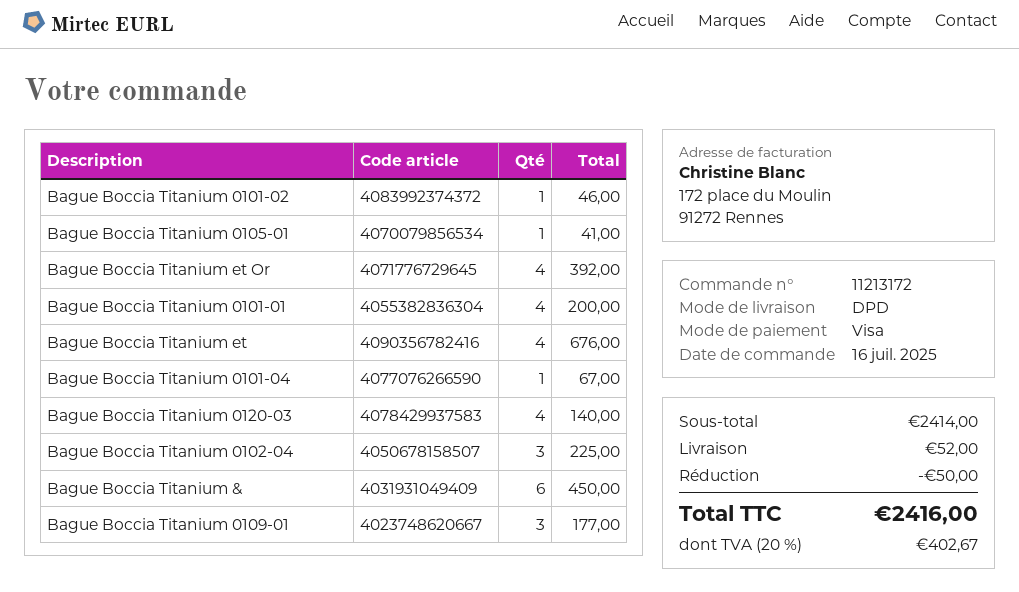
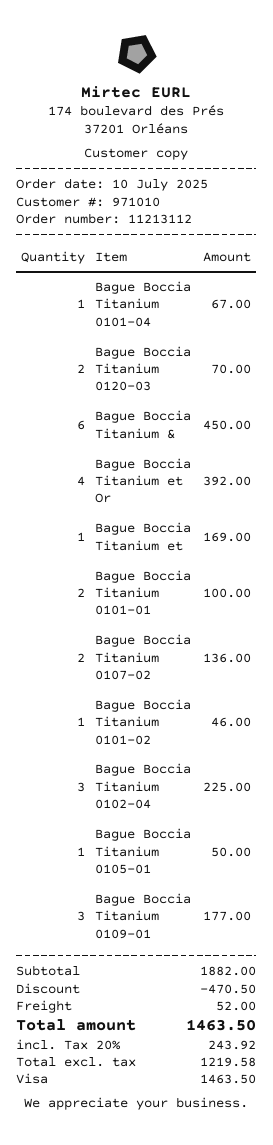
order number: 11213172 -> 11213112
order date: 2025-07-16 -> 2025-07-10
Bague Boccia Titanium 0105-01: 1 for 41.00 -> 1 for 50.00
Bague Boccia Titanium 0101-01: 4 for 200.00 -> 2 for 100.00
Bague Boccia Titanium et: 4 for 676.00 -> 1 for 169.00
Bague Boccia Titanium 0120-03: 4 for 140.00 -> 2 for 70.00
Bague Boccia Titanium 0107-02: none -> 2 for 136.00
subtotal: 2414.00 -> 1882.00
discount: 50.00 -> 470.50
tax: 20% = 402.67 -> 20% = 243.92
total: 2416.00 -> 1463.50

